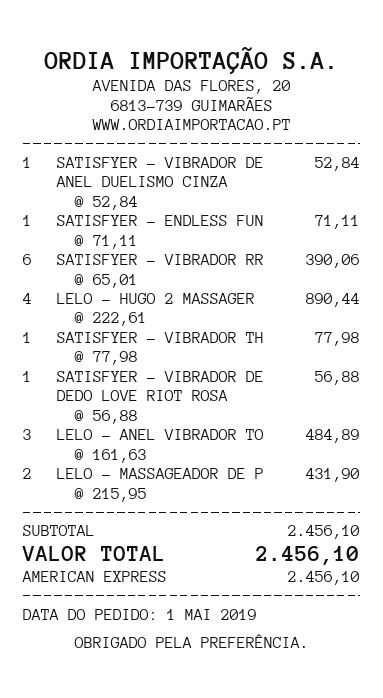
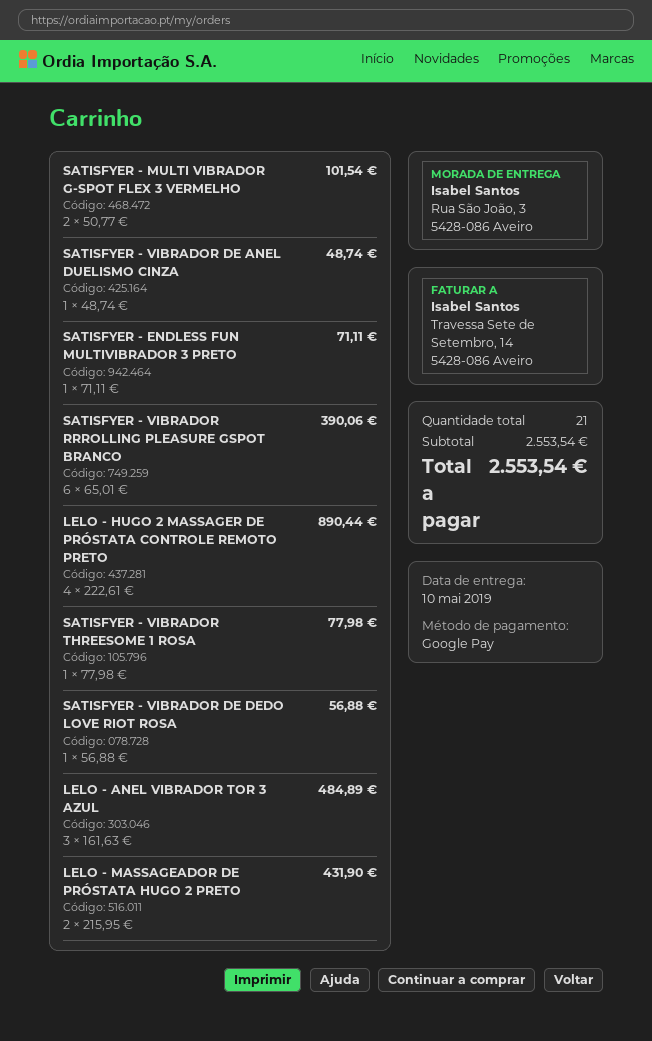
payment method: American Express -> Google Pay
SATISFYER - VIBRADOR DE ANEL DUELISMO CINZA: 1 x 52.84 = 52.84 -> 1 x 48.74 = 48.74
SATISFYER - MULTI VIBRADOR G-SPOT FLEX 3 VERMELHO: none -> 2 x 50.77 = 101.54
subtotal: 2456.10 -> 2553.54
total: 2456.10 -> 2553.54

